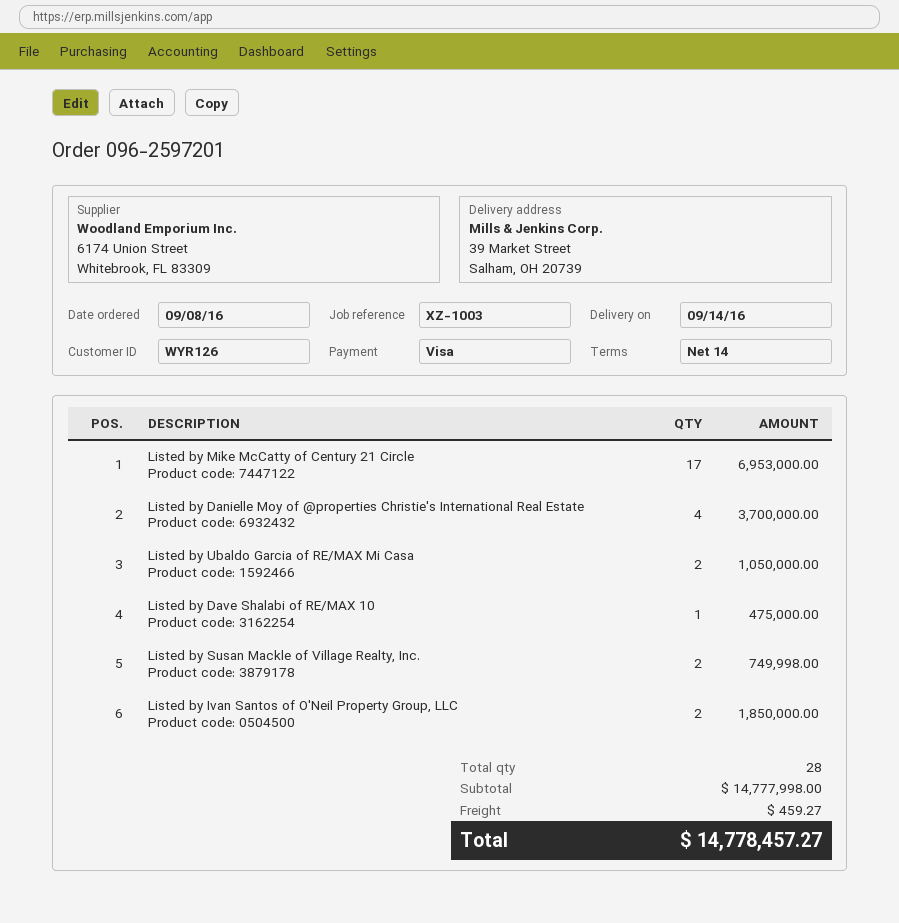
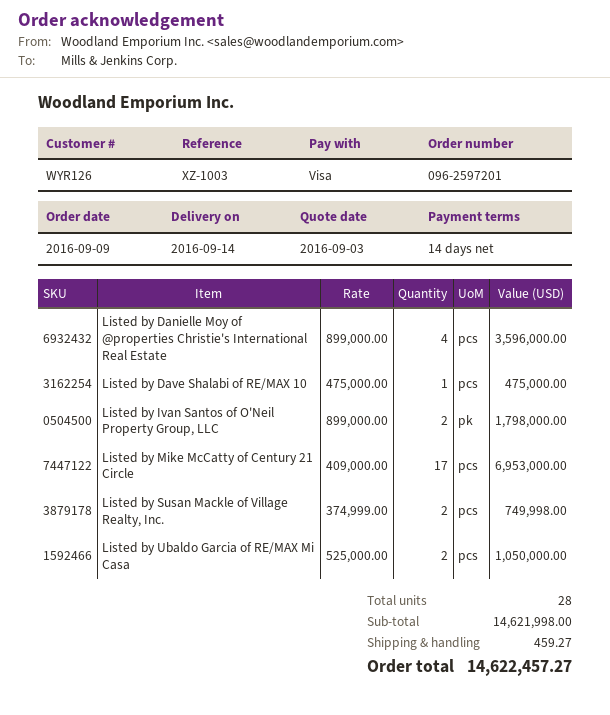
order date: 2016-09-08 -> 2016-09-09
Listed by Danielle Moy of @properties Christie's International Real Estate: 4 for 3700000.00 -> 4 for 3596000.00
Listed by Ivan Santos of O'Neil Property Group, LLC: 2 for 1850000.00 -> 2 for 1798000.00
subtotal: 14777998.00 -> 14621998.00
total: 14778457.27 -> 14622457.27

